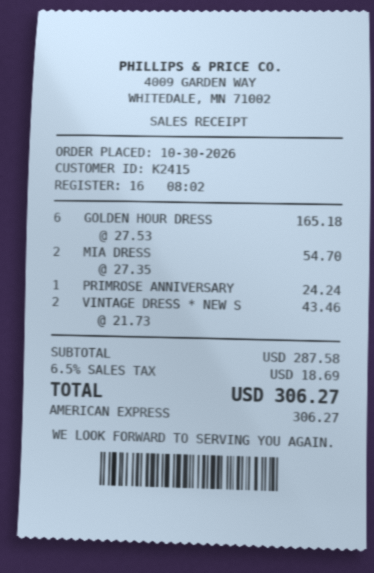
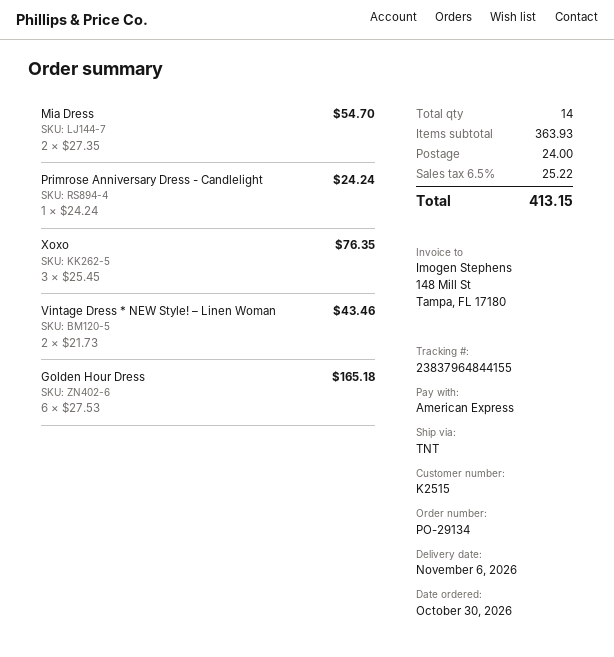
customer number: K2415 -> K2515
Xoxo: none -> 3 x 25.45 = 76.35
subtotal: 287.58 -> 363.93
shipping: none -> 24.00
tax: 6.5% = 18.69 -> 6.5% = 25.22
total: 306.27 -> 413.15

